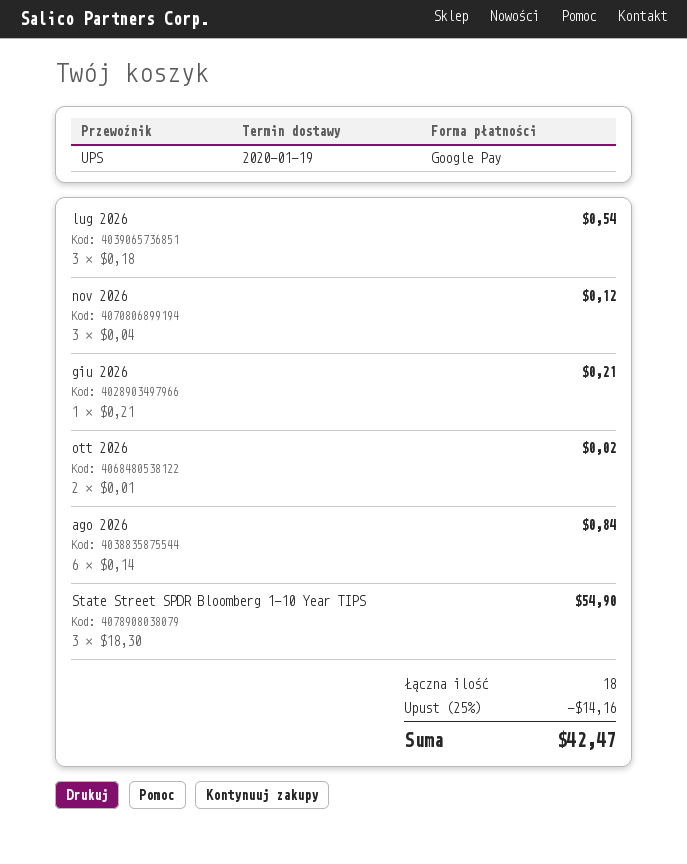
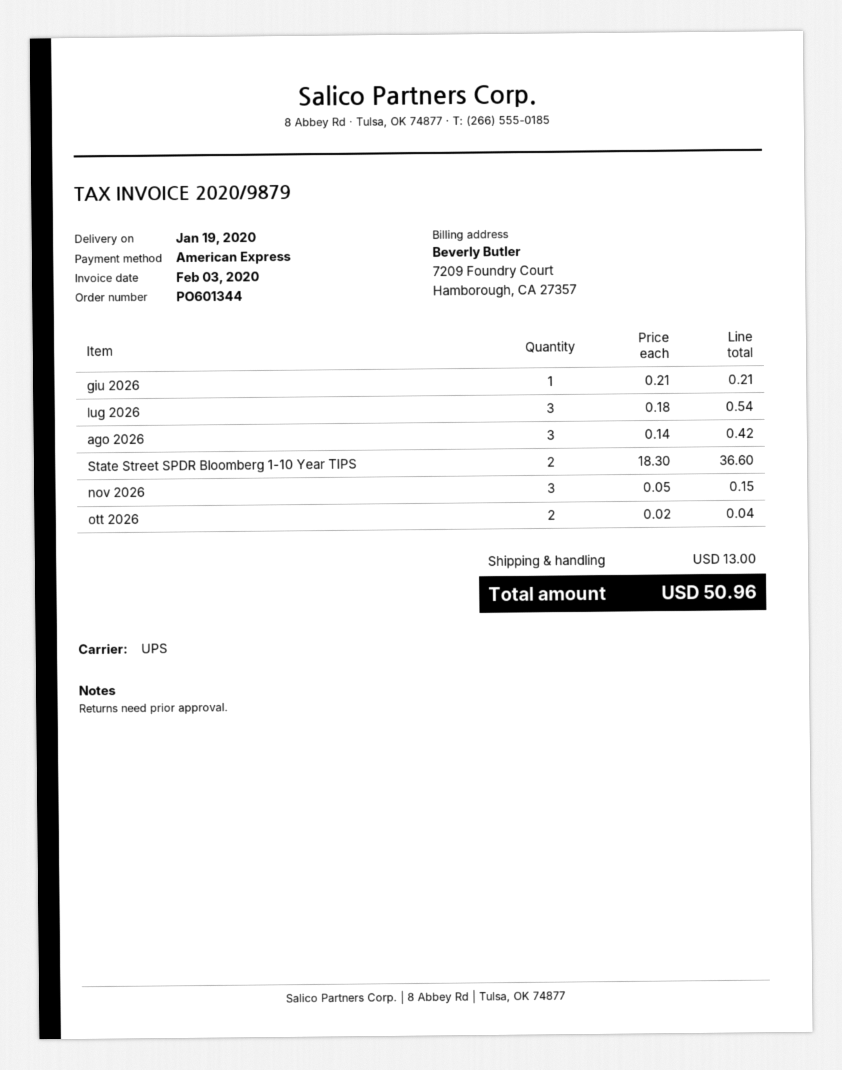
payment method: Google Pay -> American Express
nov 2026: 3 x 0.04 = 0.12 -> 3 x 0.05 = 0.15
ott 2026: 2 x 0.01 = 0.02 -> 2 x 0.02 = 0.04
ago 2026: 6 x 0.14 = 0.84 -> 3 x 0.14 = 0.42
State Street SPDR Bloomberg 1-10 Year TIPS: 3 x 18.30 = 54.90 -> 2 x 18.30 = 36.60
discount: 25% = 14.16 -> none
shipping: none -> 13.00
total: 42.47 -> 50.96

